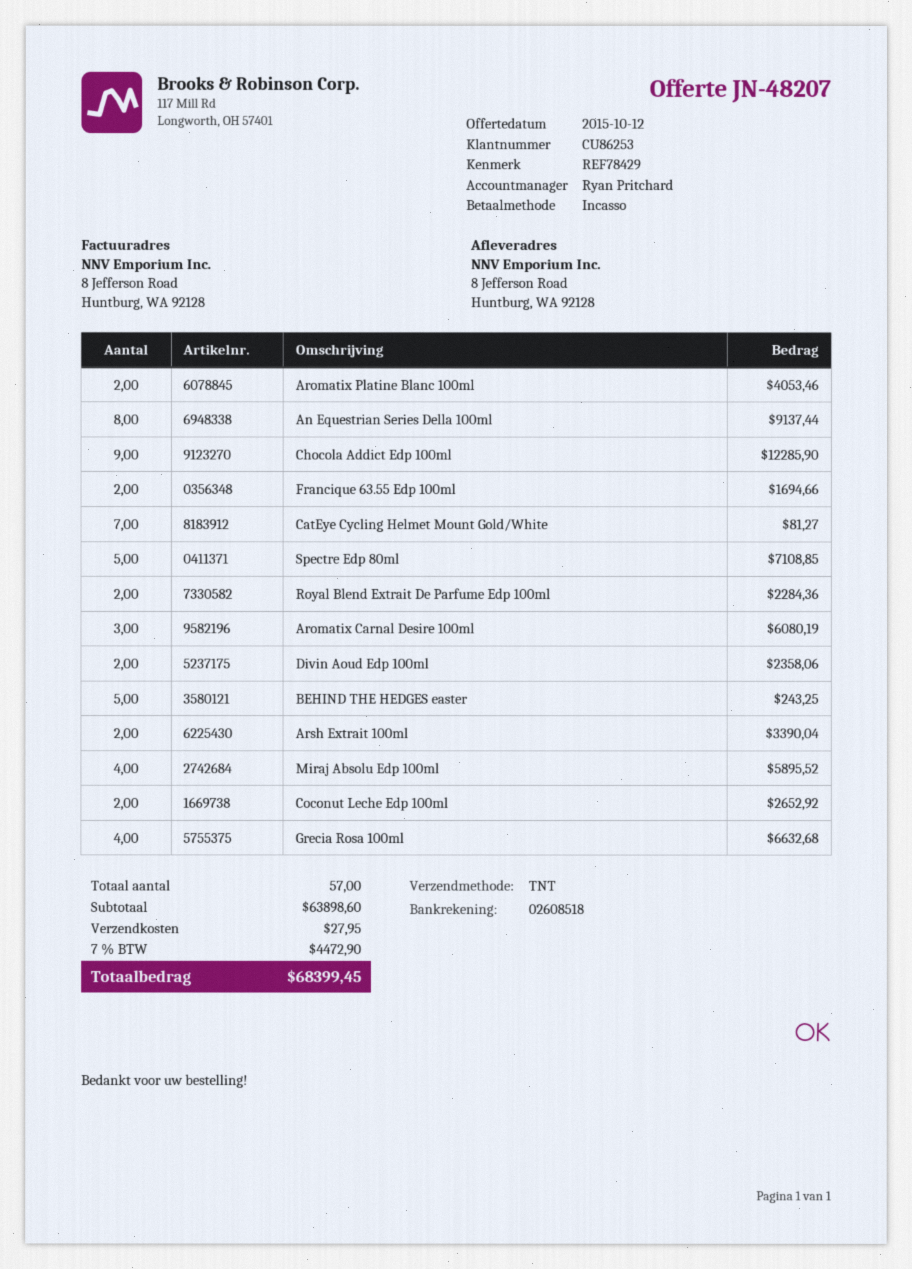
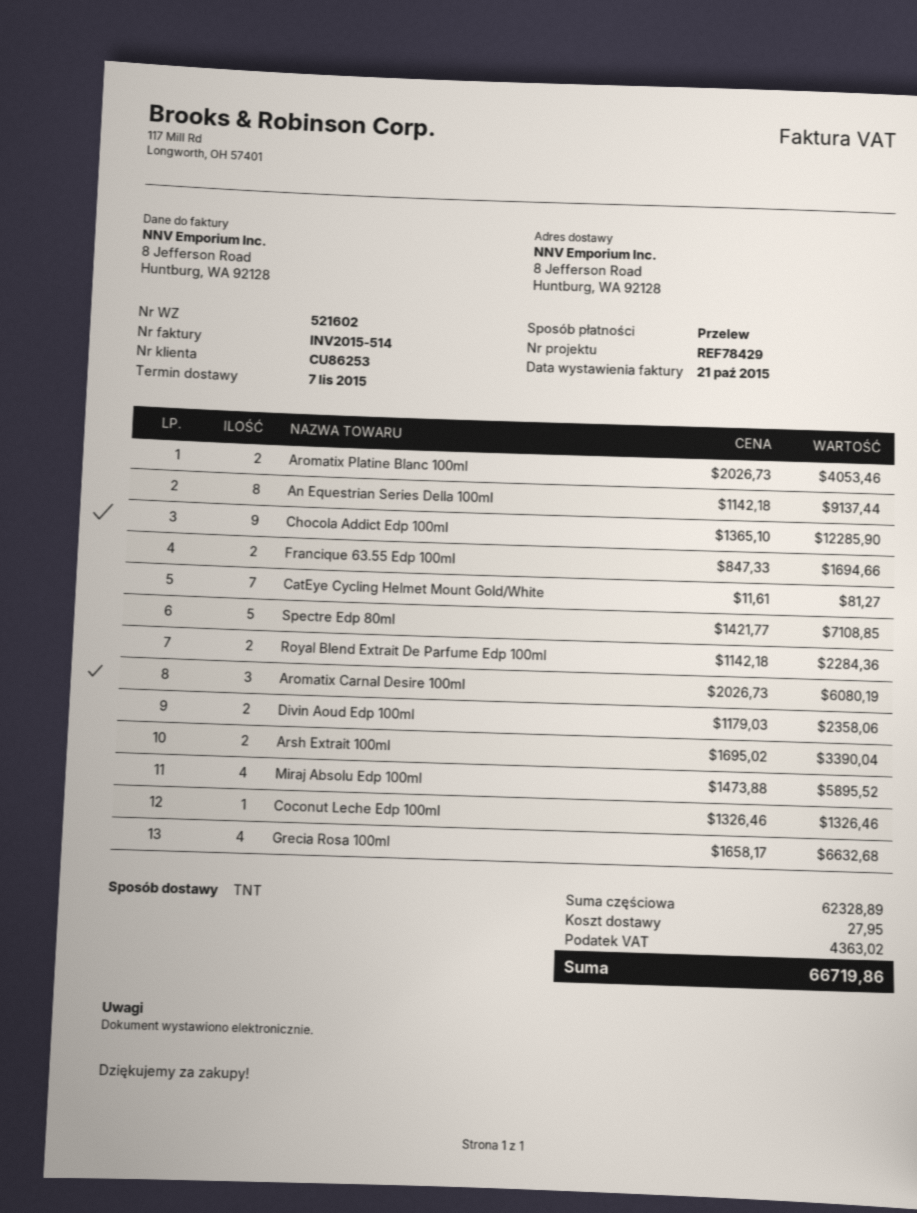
payment method: direct debit -> bank transfer
BEHIND THE HEDGES easter: 5 for 243.25 -> none
Coconut Leche Edp 100ml: 2 for 2652.92 -> 1 for 1326.46
subtotal: 63898.60 -> 62328.89
tax: 4472.90 -> 4363.02
total: 68399.45 -> 66719.86

